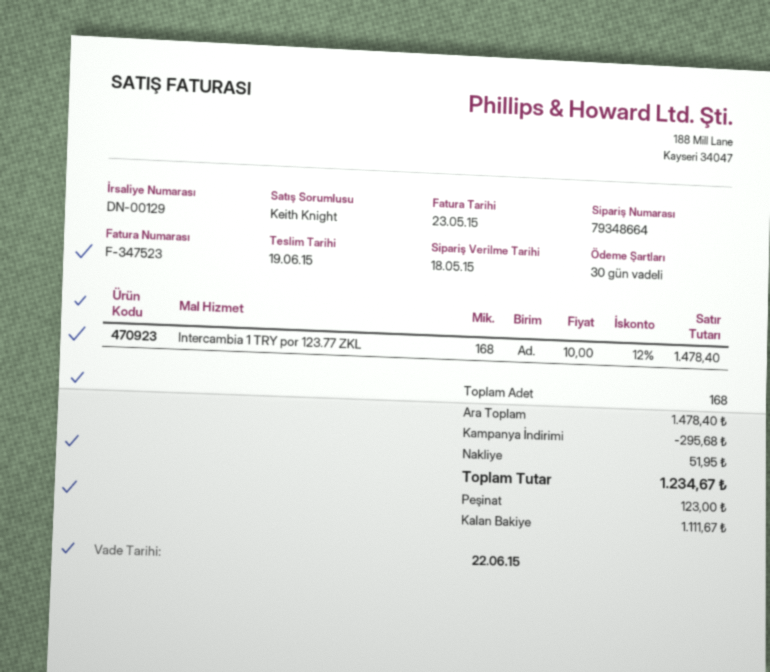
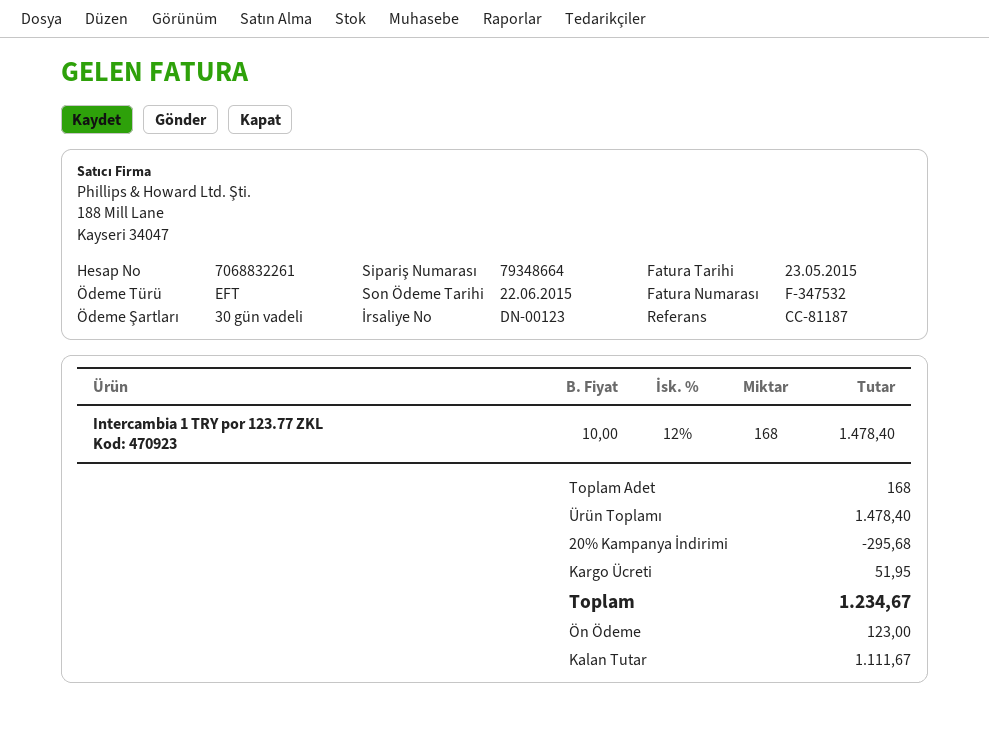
delivery note number: DN-00129 -> DN-00123
invoice number: F-347523 -> F-347532

